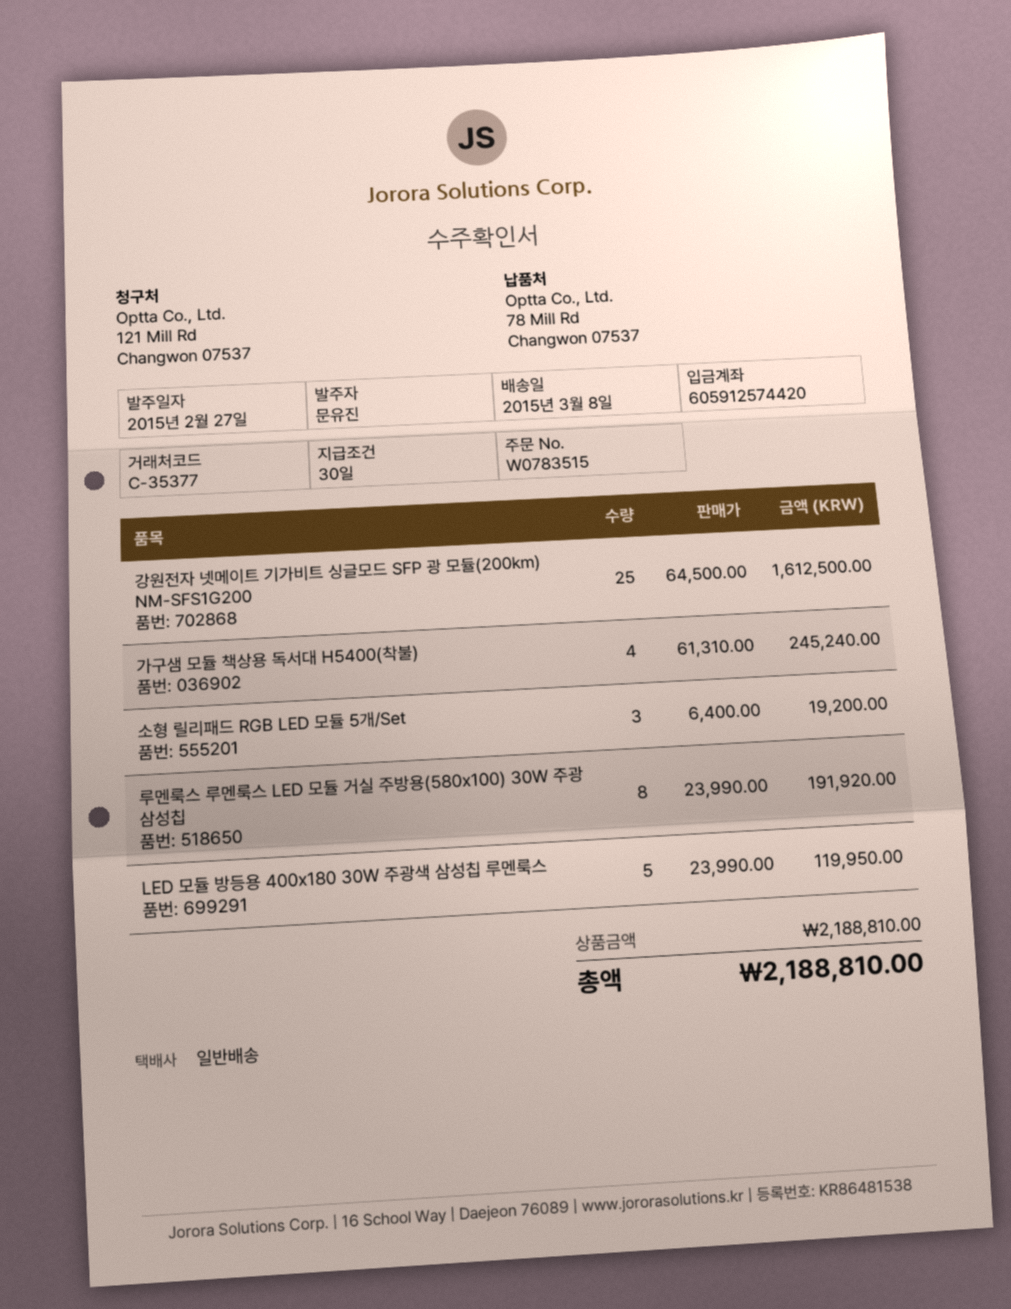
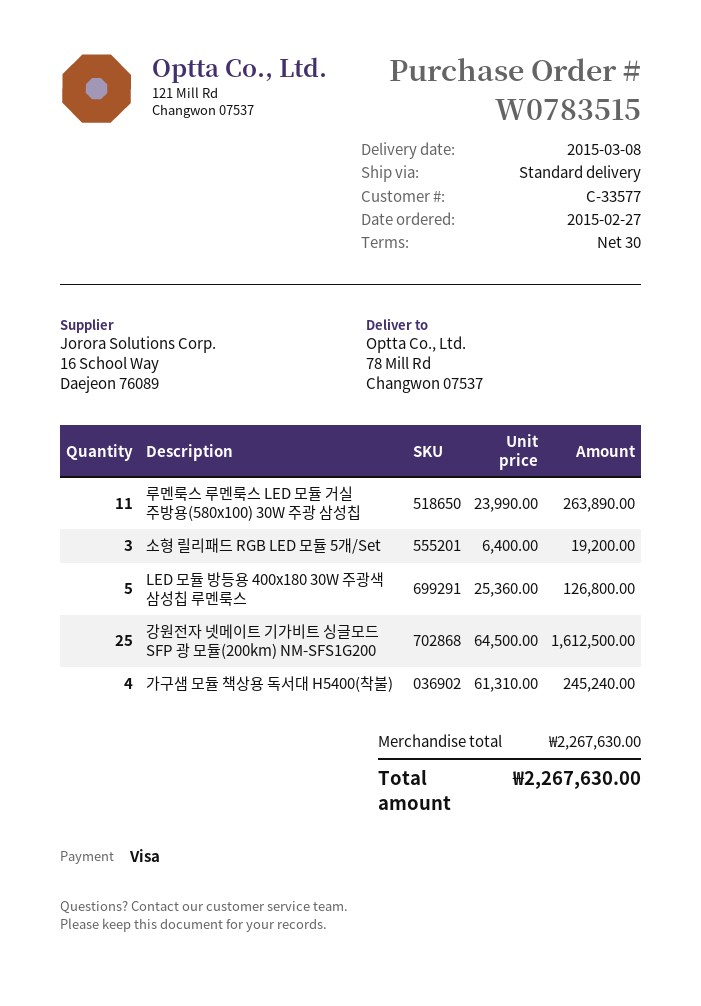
customer number: C-35377 -> C-33577
루멘룩스 루멘룩스 LED 모듈 거실 주방용(580x100) 30W 주광 삼성칩: 8 x 23990.00 = 191920.00 -> 11 x 23990.00 = 263890.00
LED 모듈 방등용 400x180 30W 주광색 삼성칩 루멘룩스: 5 x 23990.00 = 119950.00 -> 5 x 25360.00 = 126800.00
subtotal: 2188810.00 -> 2267630.00
total: 2188810.00 -> 2267630.00

